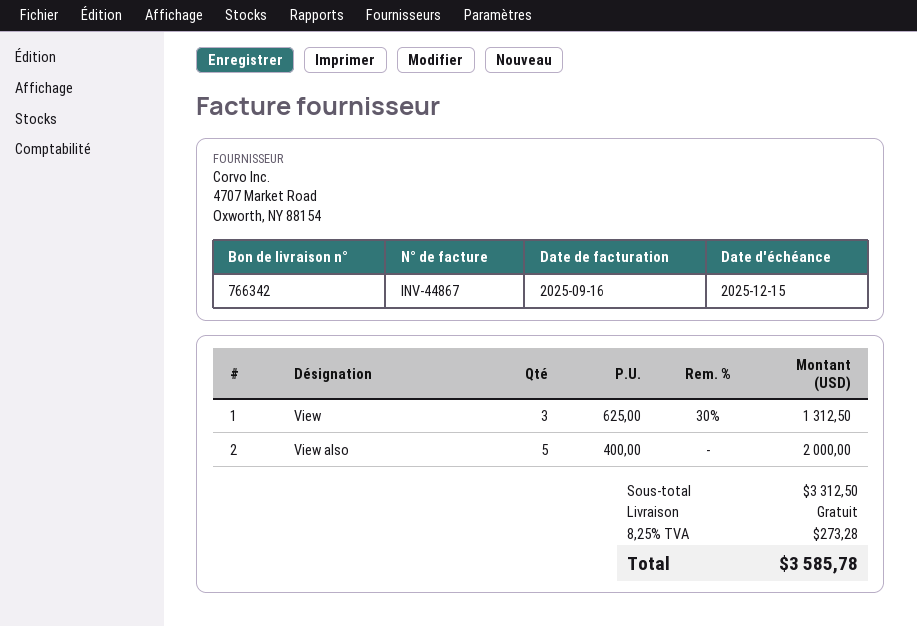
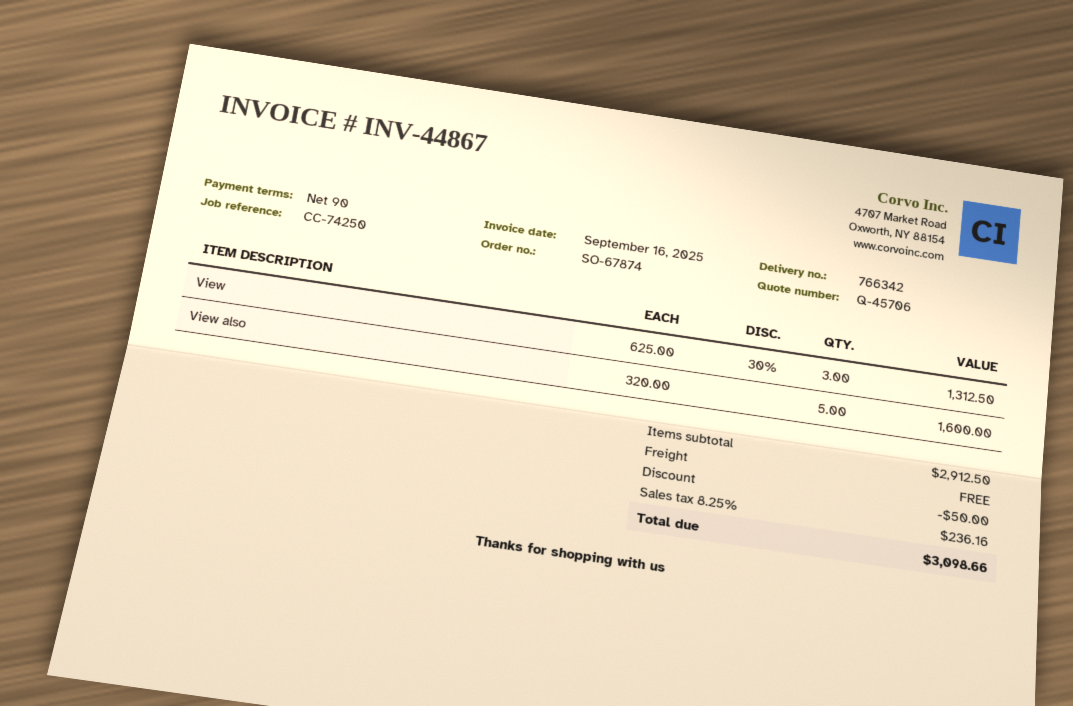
View also: 5 x 400.00 = 2000.00 -> 5 x 320.00 = 1600.00
subtotal: 3312.50 -> 2912.50
discount: none -> 50.00
tax: 8.25% = 273.28 -> 8.25% = 236.16
total: 3585.78 -> 3098.66

